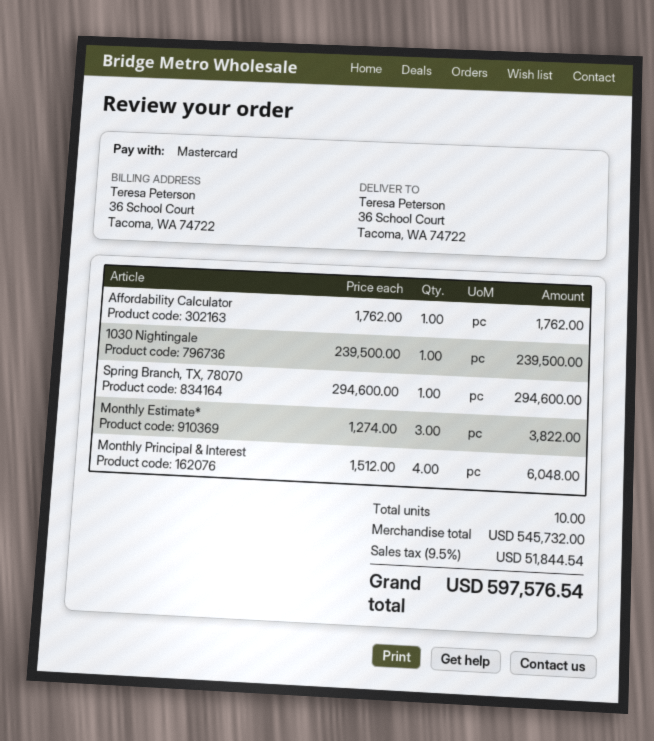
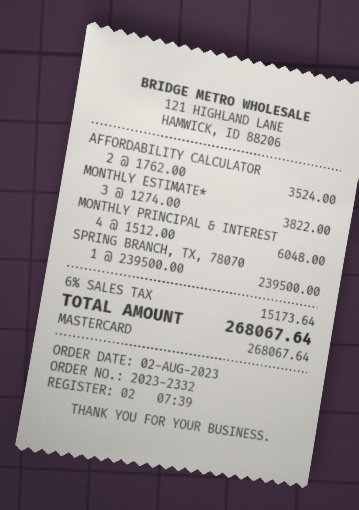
Affordability Calculator: 1 x 1762.00 = 1762.00 -> 2 x 1762.00 = 3524.00
1030 Nightingale: 1 x 239500.00 = 239500.00 -> none
Spring Branch, TX, 78070: 1 x 294600.00 = 294600.00 -> 1 x 239500.00 = 239500.00
tax: 9.5% = 51844.54 -> 6% = 15173.64
total: 597576.54 -> 268067.64

